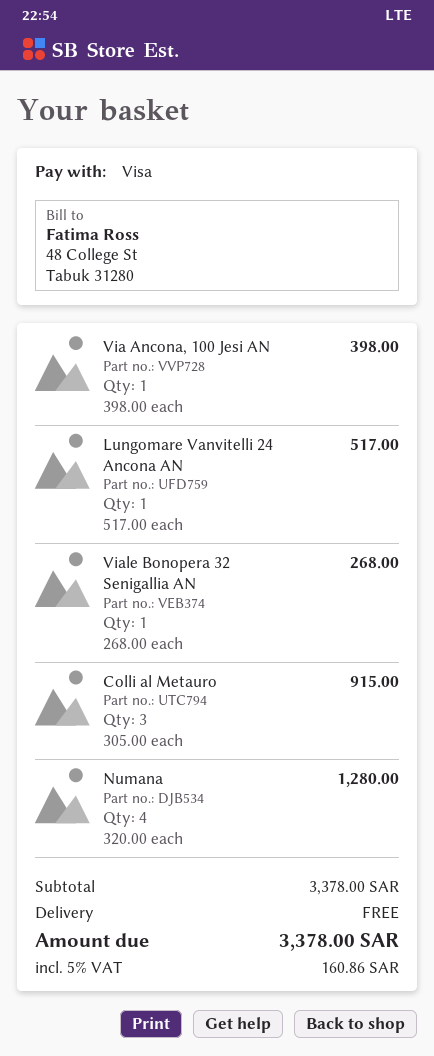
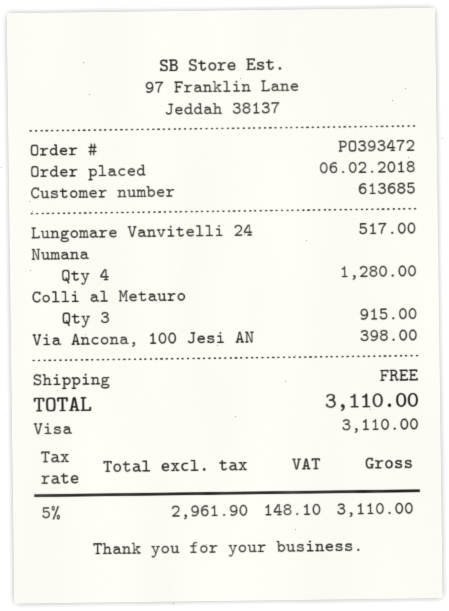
Viale Bonopera 32 Senigallia AN: 1 for 268.00 -> none
tax: 5% = 160.86 -> 5% = 148.10
total: 3378.00 -> 3110.00

